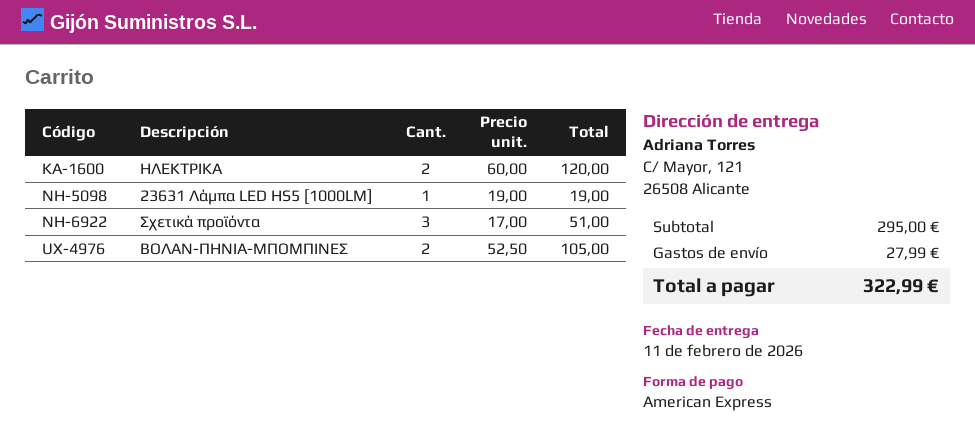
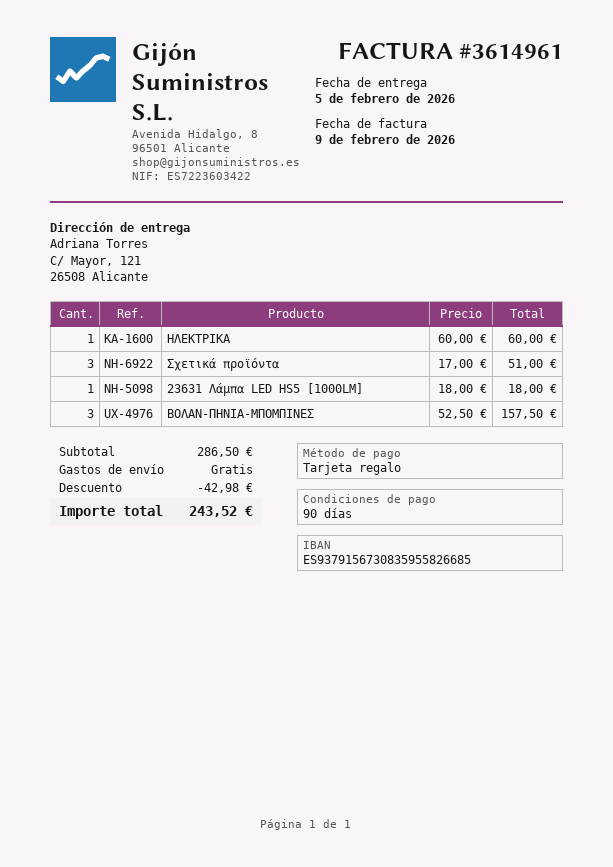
delivery date: 2026-02-11 -> 2026-02-05
payment method: American Express -> gift card
ΗΛΕΚΤΡΙΚΑ: 2 x 60.00 = 120.00 -> 1 x 60.00 = 60.00
23631 Λάμπα LED HS5 [1000LM]: 1 x 19.00 = 19.00 -> 1 x 18.00 = 18.00
ΒΟΛΑΝ-ΠΗΝΙΑ-ΜΠΟΜΠΙΝΕΣ: 2 x 52.50 = 105.00 -> 3 x 52.50 = 157.50
subtotal: 295.00 -> 286.50
discount: none -> 42.98
shipping: 27.99 -> 0.00
total: 322.99 -> 243.52

